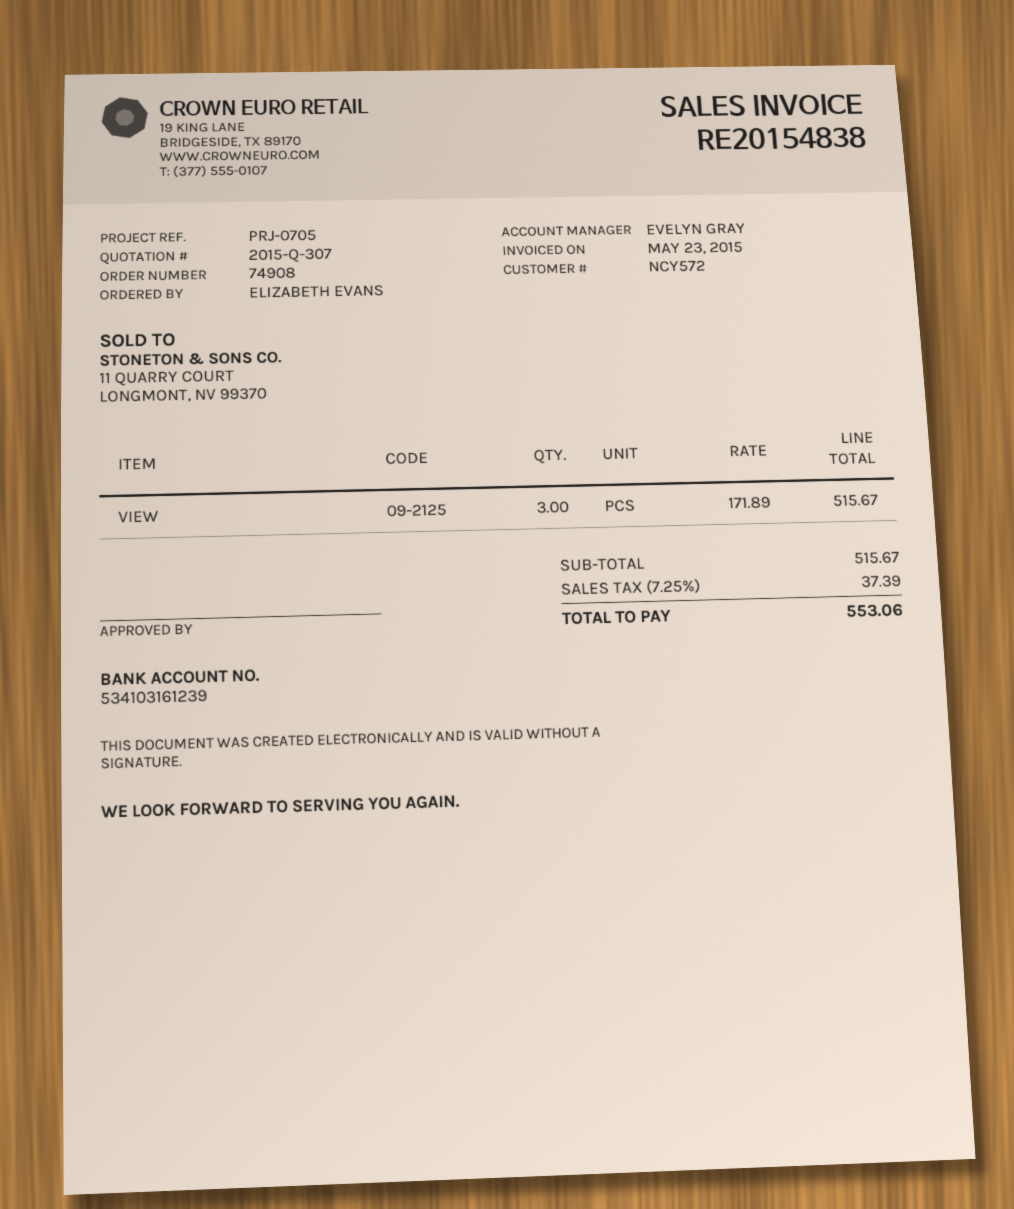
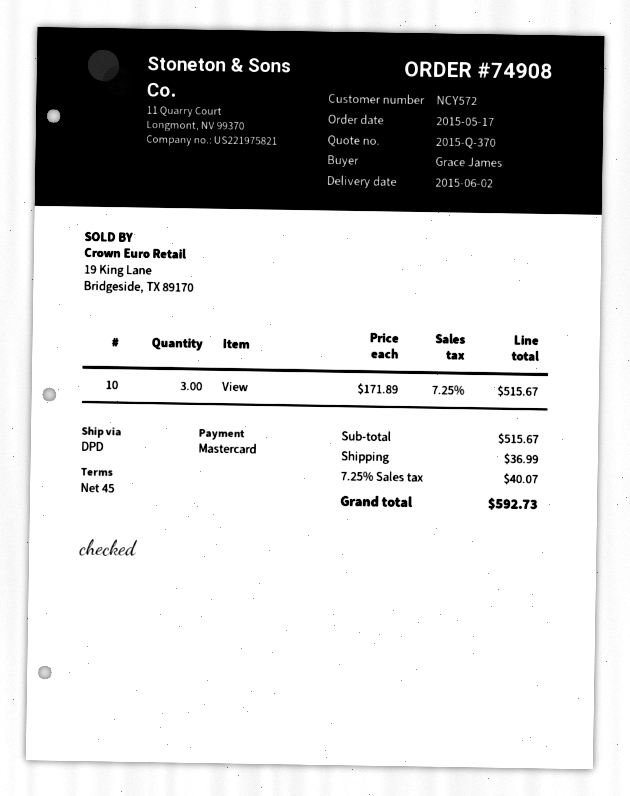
quote number: 2015-Q-307 -> 2015-Q-370
ordered by: ELIZABETH EVANS -> Grace James
shipping: none -> 36.99
tax: 7.25% = 37.39 -> 7.25% = 40.07
total: 553.06 -> 592.73

